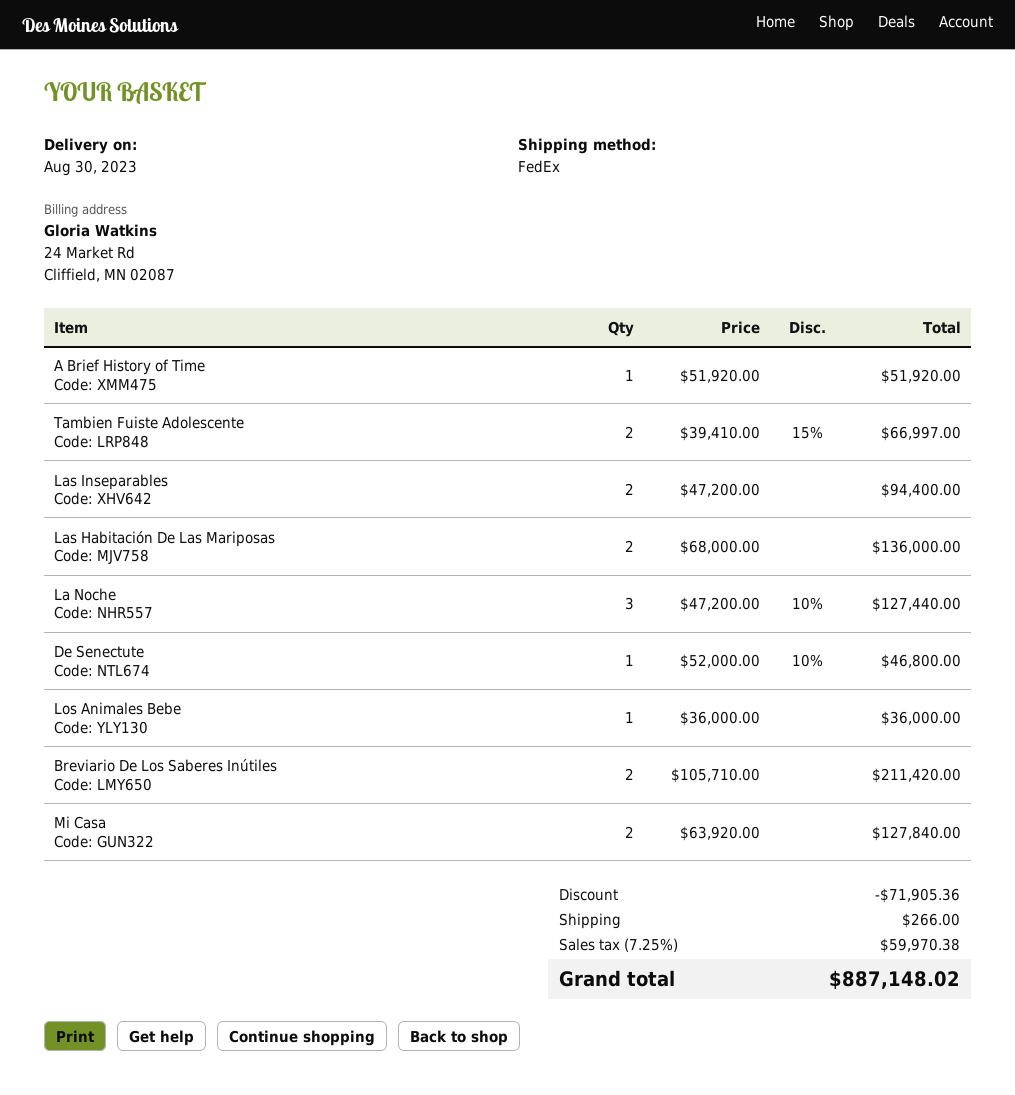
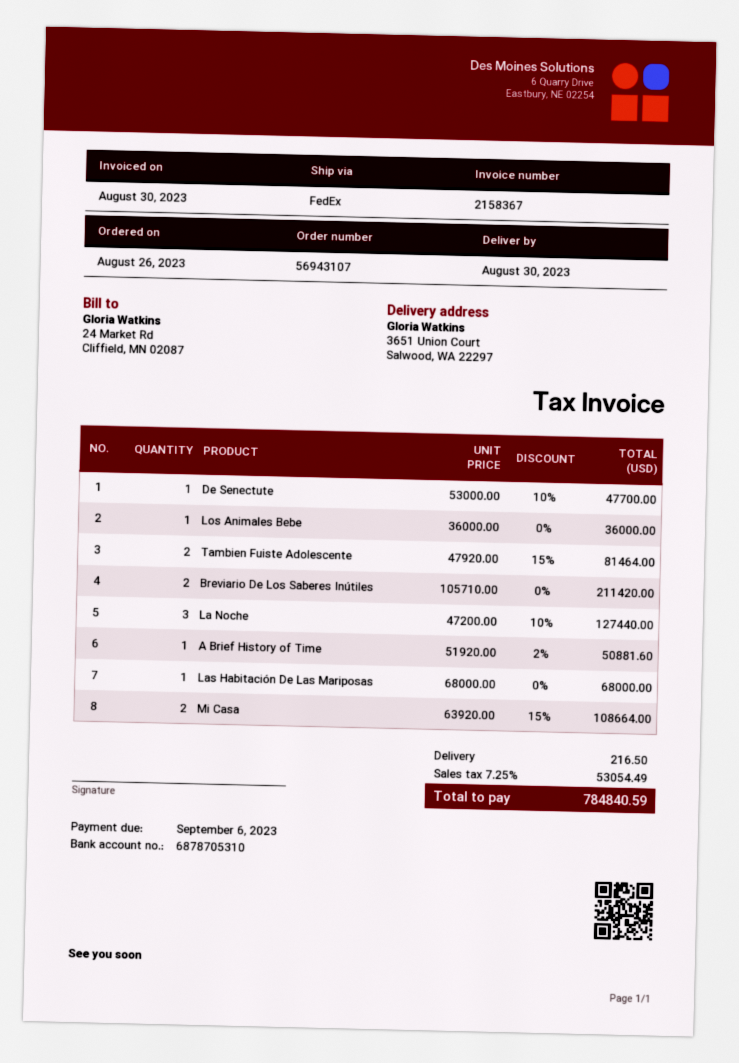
A Brief History of Time: 1 x 51920.00 = 51920.00 -> 1 x 51920.00 - 2% = 50881.60
Tambien Fuiste Adolescente: 2 x 39410.00 - 15% = 66997.00 -> 2 x 47920.00 - 15% = 81464.00
Las Inseparables: 2 x 47200.00 = 94400.00 -> none
Las Habitación De Las Mariposas: 2 x 68000.00 = 136000.00 -> 1 x 68000.00 = 68000.00
De Senectute: 1 x 52000.00 - 10% = 46800.00 -> 1 x 53000.00 - 10% = 47700.00
Mi Casa: 2 x 63920.00 = 127840.00 -> 2 x 63920.00 - 15% = 108664.00
discount: 71905.36 -> none
shipping: 266.00 -> 216.50
tax: 7.25% = 59970.38 -> 7.25% = 53054.49
total: 887148.02 -> 784840.59

